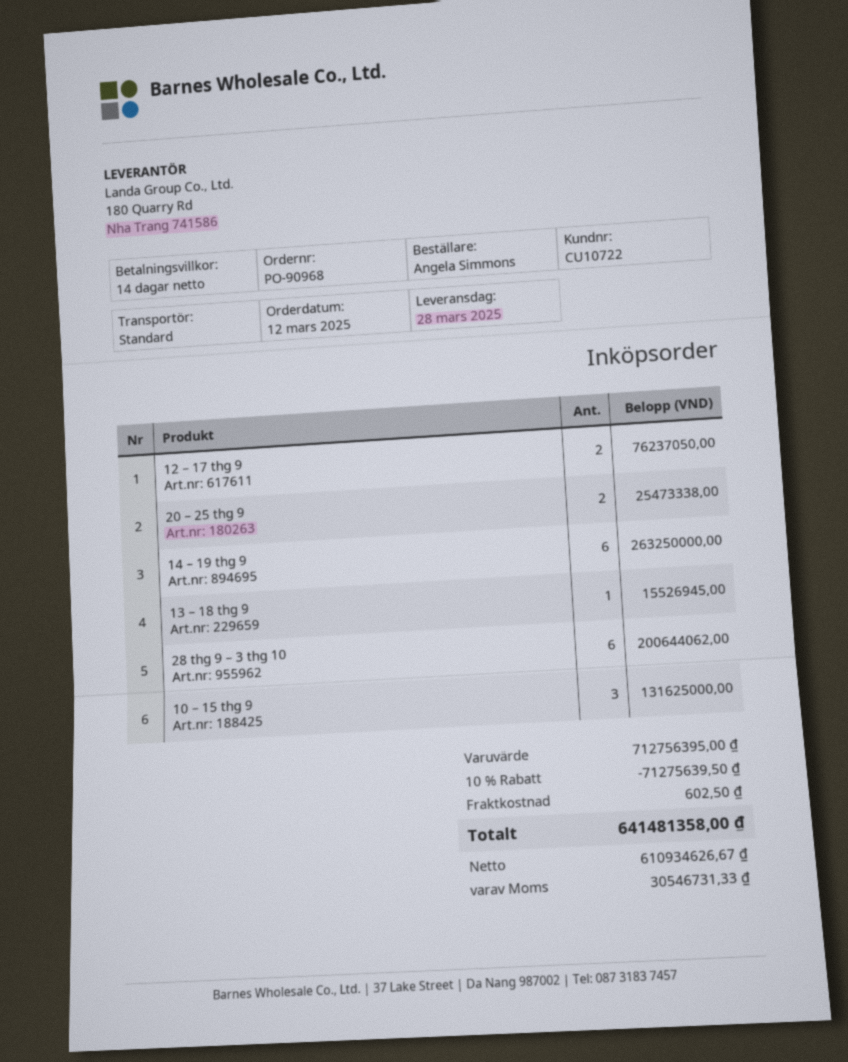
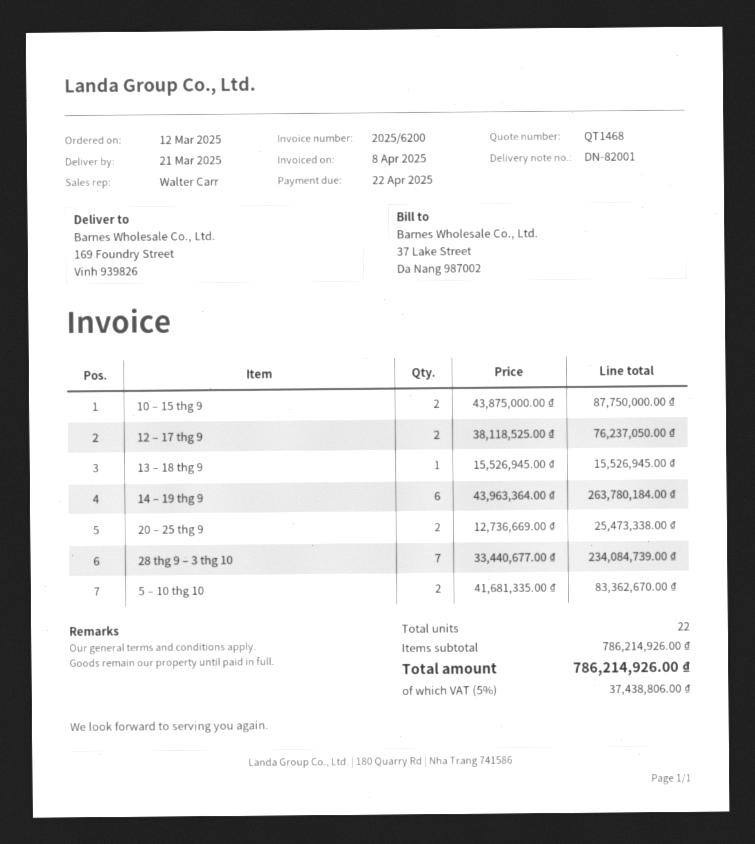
delivery date: 2025-03-28 -> 2025-03-21
14 – 19 thg 9: 6 for 263250000.00 -> 6 for 263780184.00
28 thg 9 – 3 thg 10: 6 for 200644062.00 -> 7 for 234084739.00
10 – 15 thg 9: 3 for 131625000.00 -> 2 for 87750000.00
5 – 10 thg 10: none -> 2 for 83362670.00
subtotal: 712756395.00 -> 786214926.00
discount: 10% = 71275639.50 -> none
shipping: 602.50 -> none
tax: 30546731.33 -> 37438806.00
total: 641481358.00 -> 786214926.00

